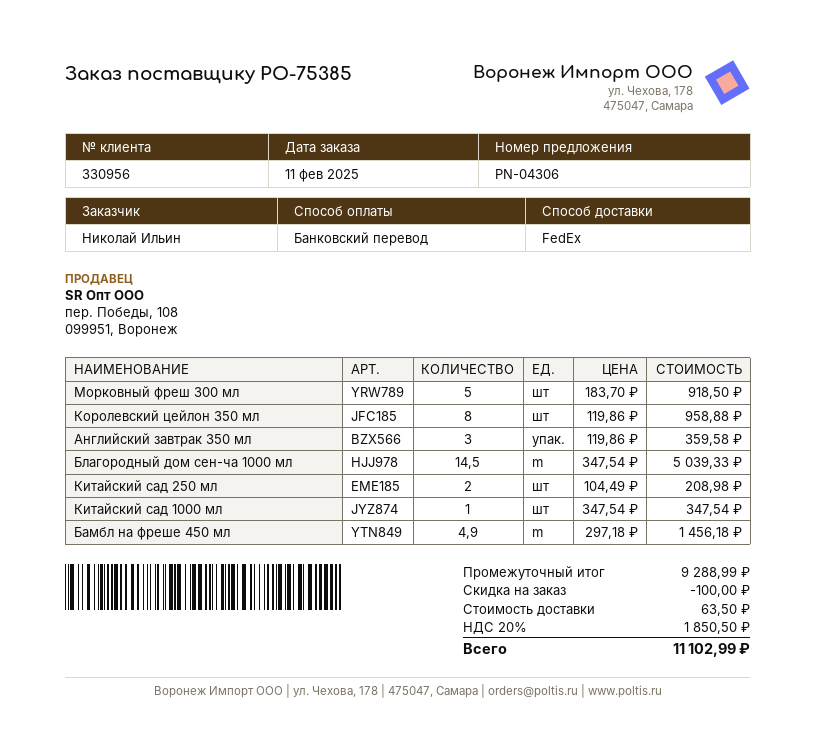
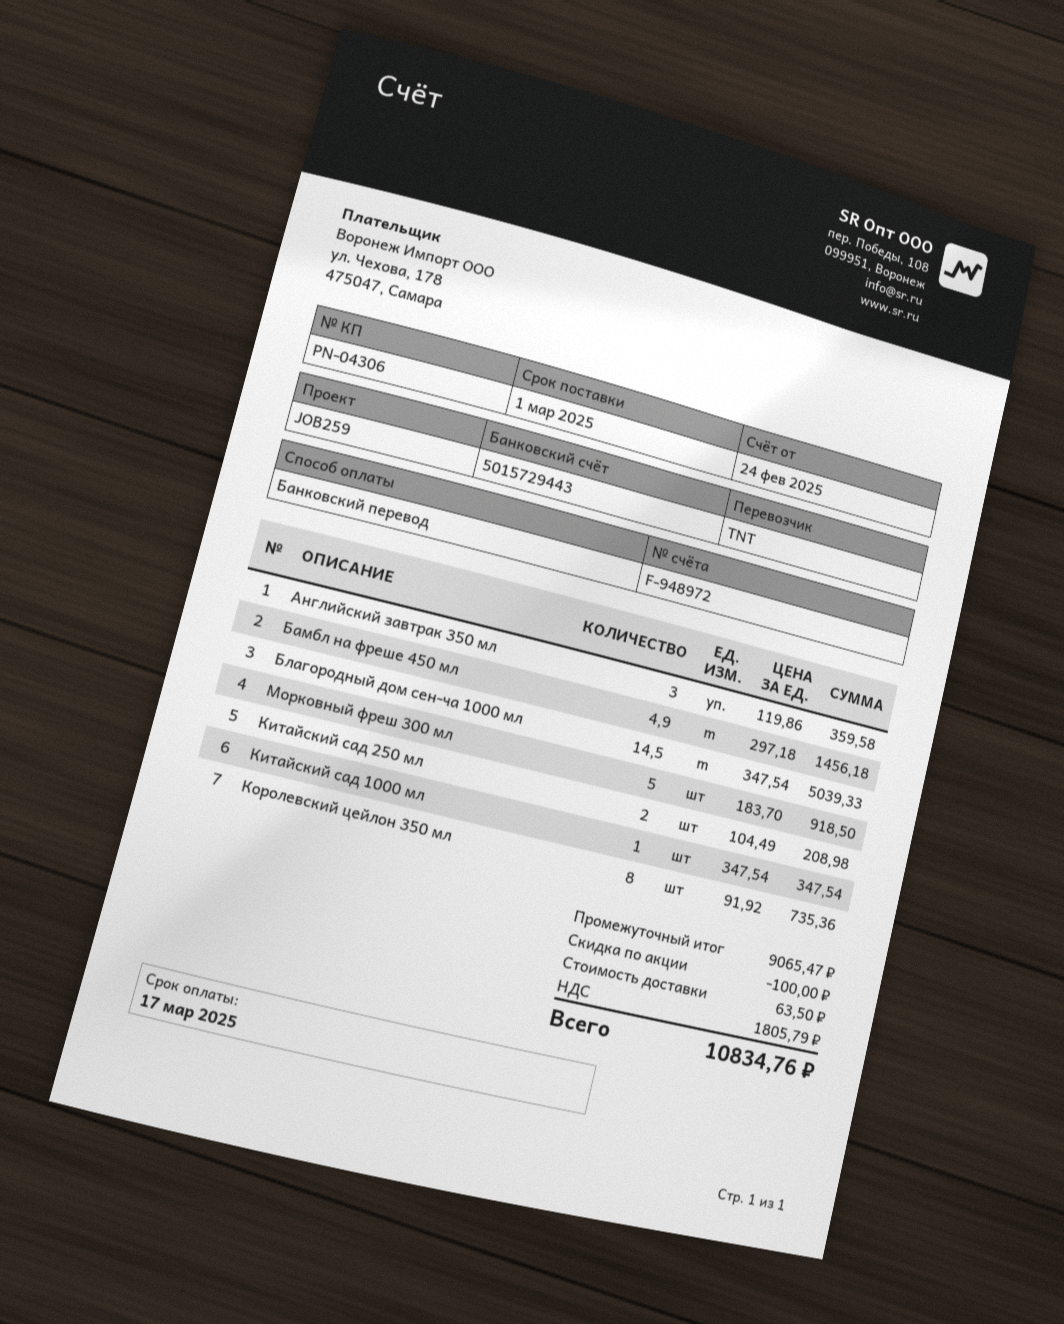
shipping method: FedEx -> TNT
Королевский цейлон 350 мл: 8 x 119.86 = 958.88 -> 8 x 91.92 = 735.36
subtotal: 9288.99 -> 9065.47
tax: 1850.50 -> 1805.79
total: 11102.99 -> 10834.76

